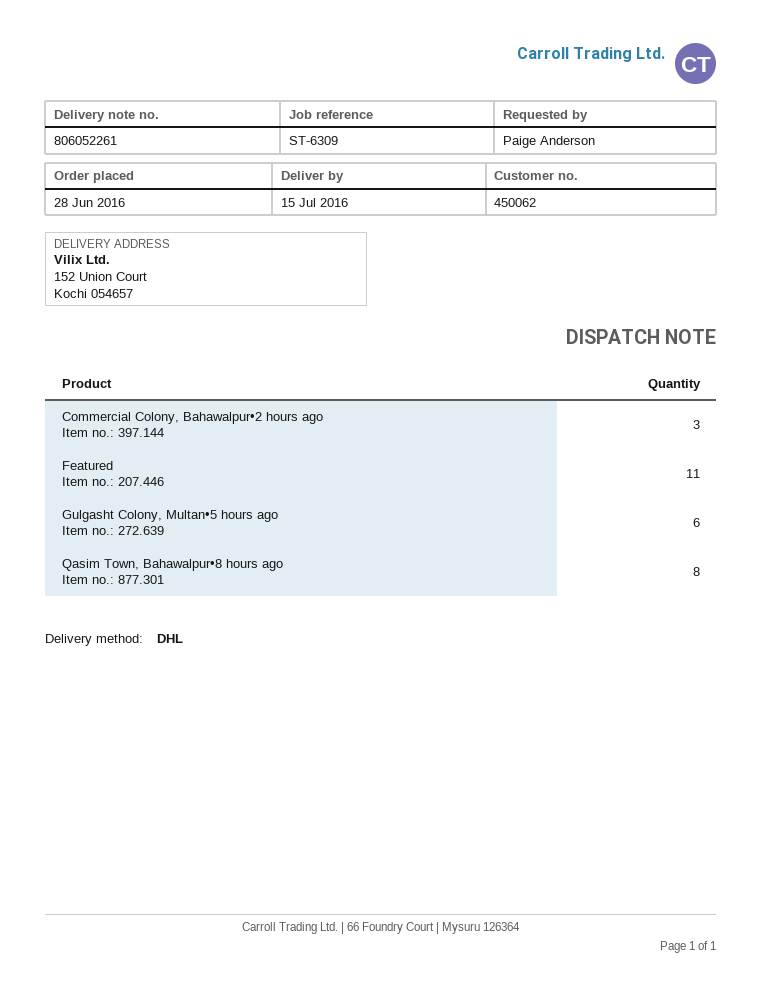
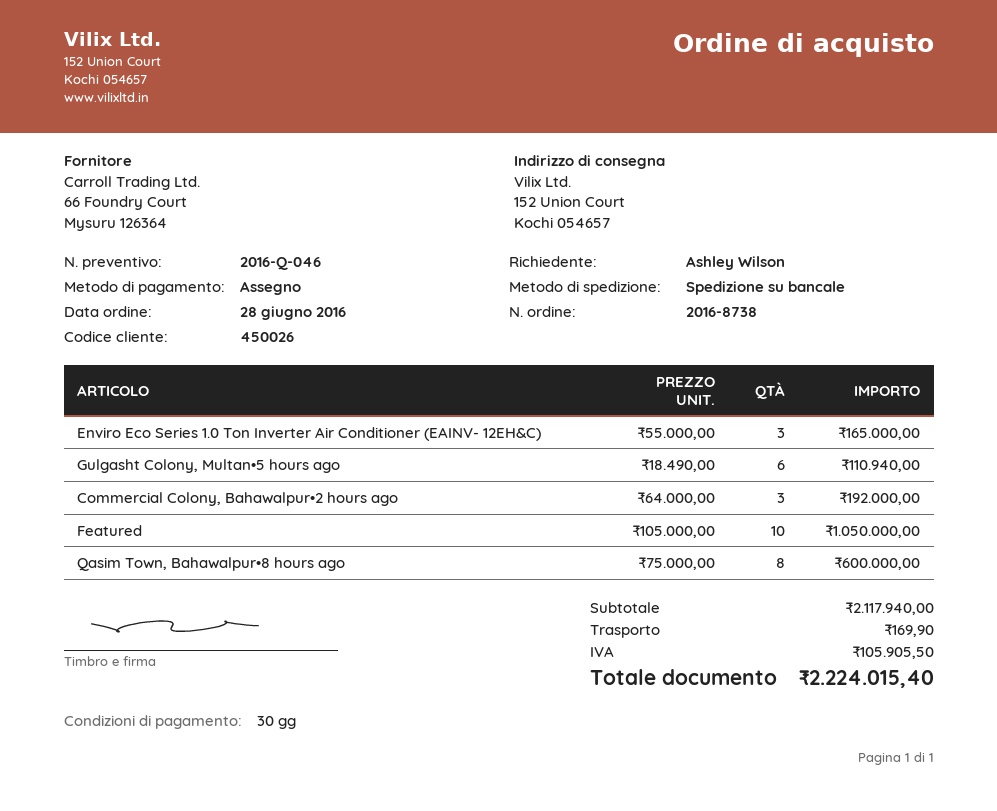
customer number: 450062 -> 450026
ordered by: Paige Anderson -> Ashley Wilson
shipping method: DHL -> pallet freight
Featured: 11 -> 10
Enviro Eco Series 1.0 Ton Inverter Air Conditioner (EAINV- 12EH&C): none -> 3

